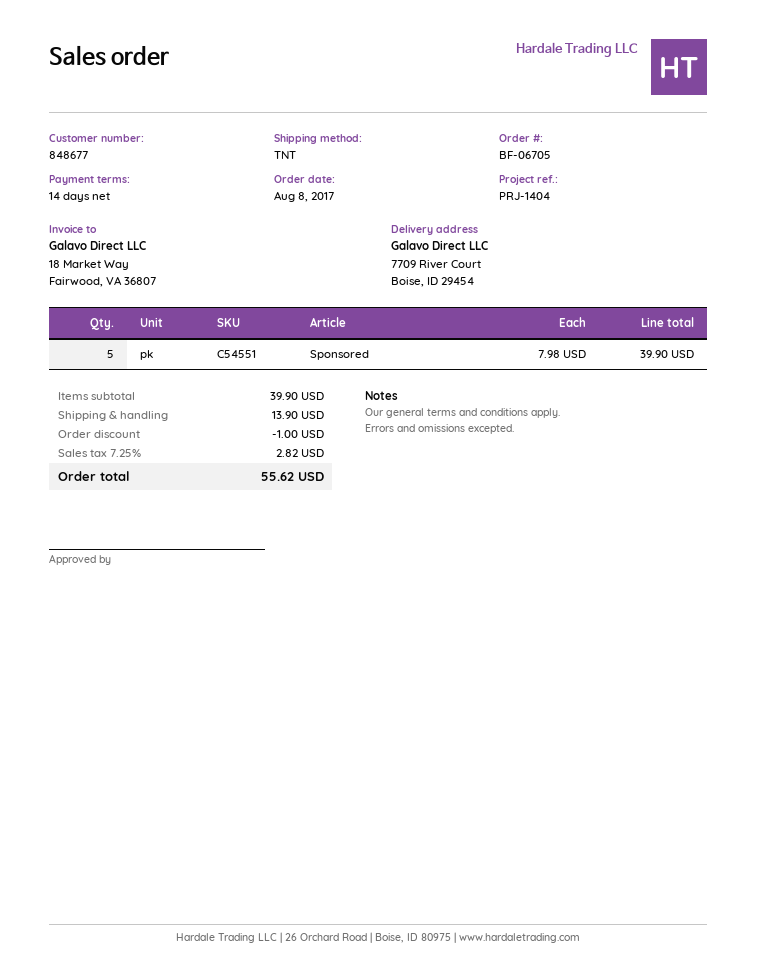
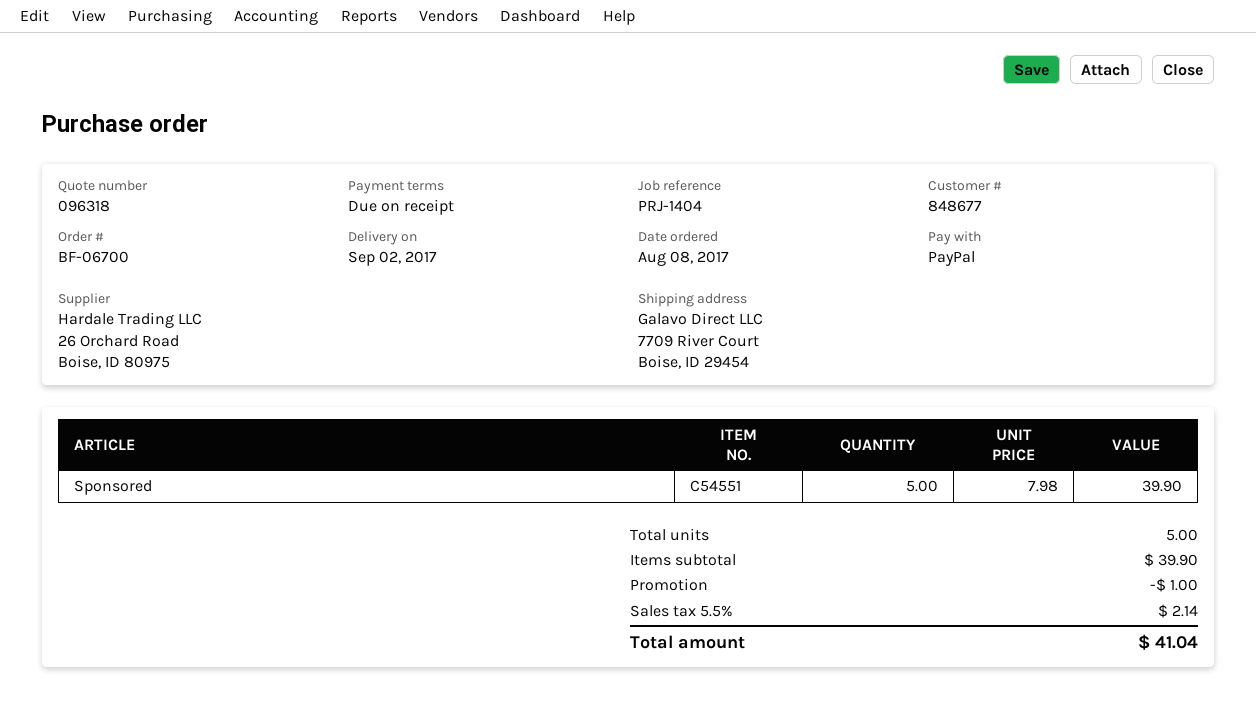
order number: BF-06705 -> BF-06700
payment terms: 14 days -> on receipt
shipping: 13.90 -> none
tax: 7.25% = 2.82 -> 5.5% = 2.14
total: 55.62 -> 41.04

